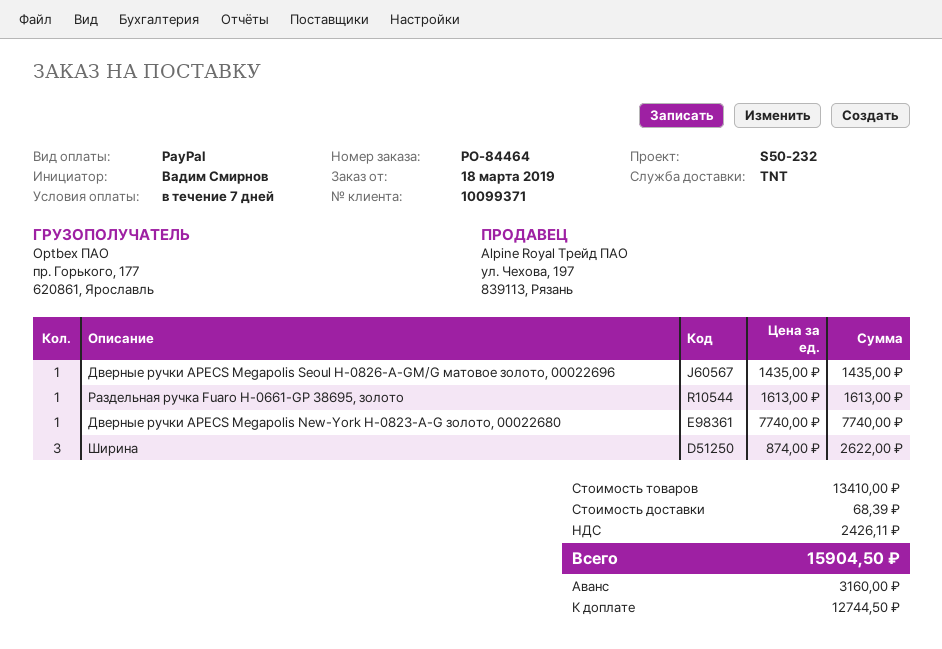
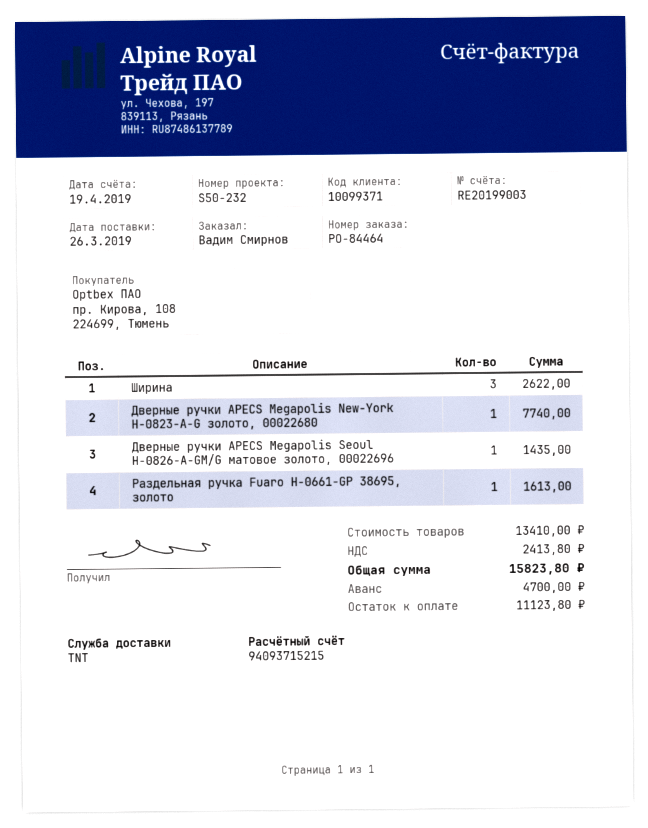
shipping: 68.39 -> none
tax: 2426.11 -> 2413.80
total: 15904.50 -> 15823.80
deposit: 3160.00 -> 4700.00
balance: 12744.50 -> 11123.80

